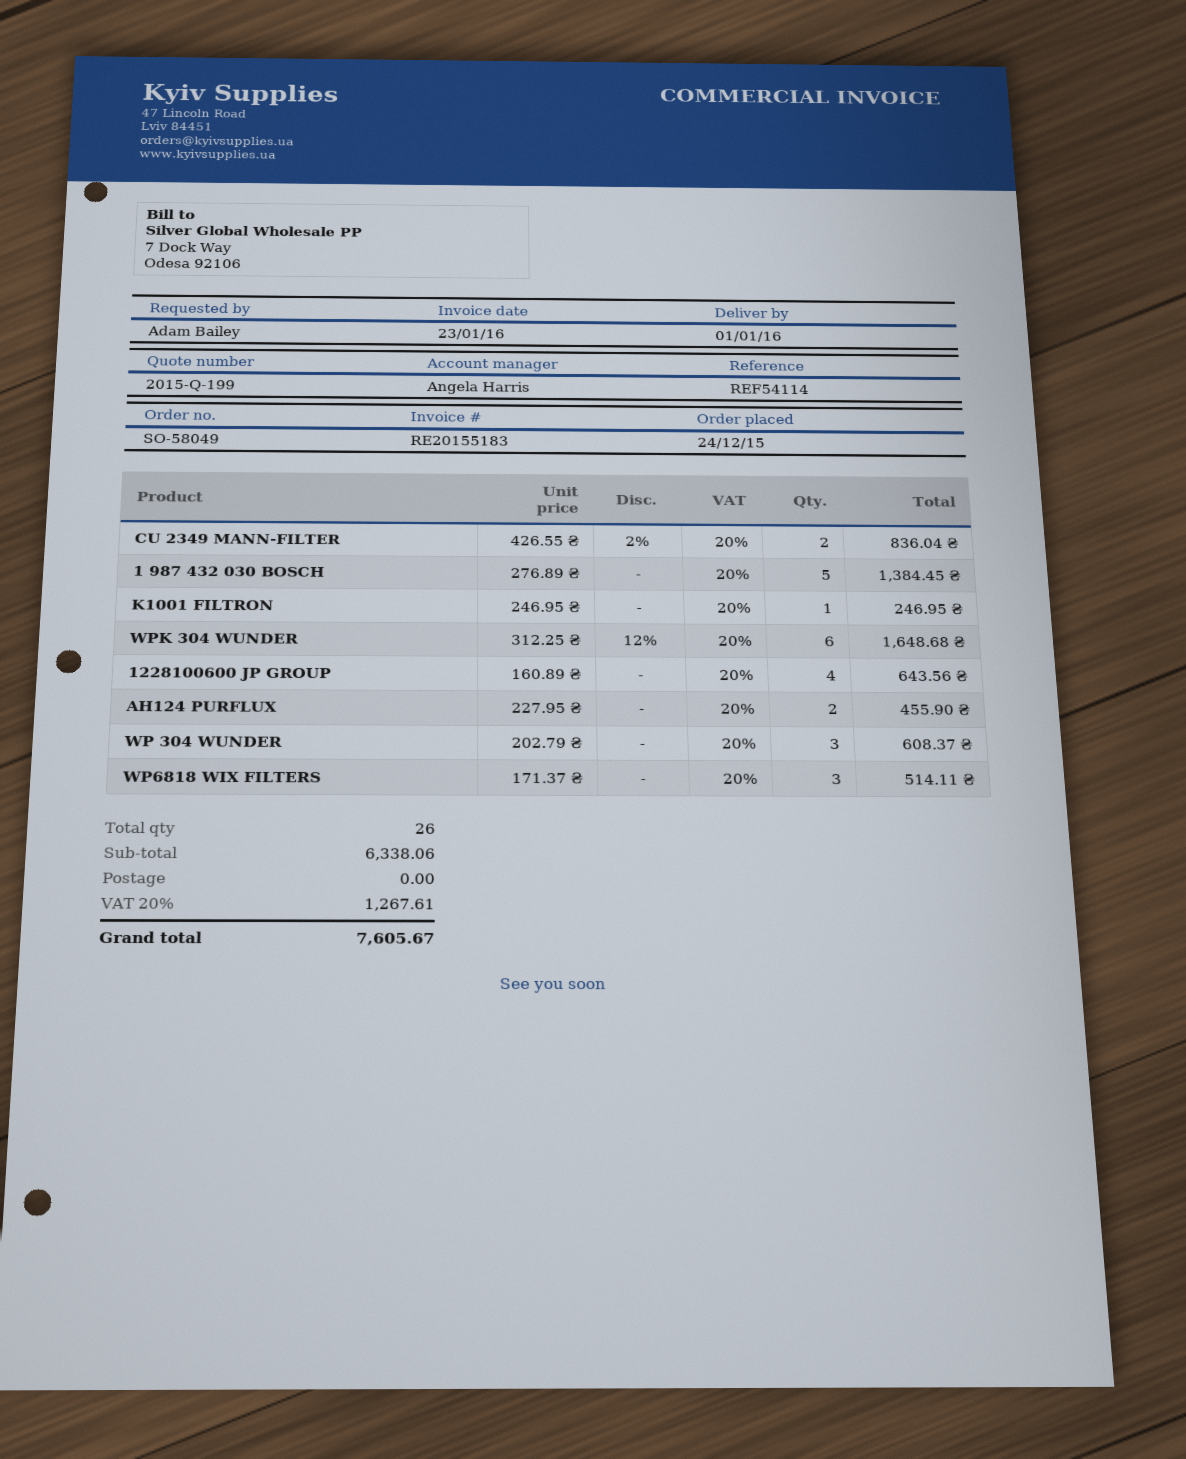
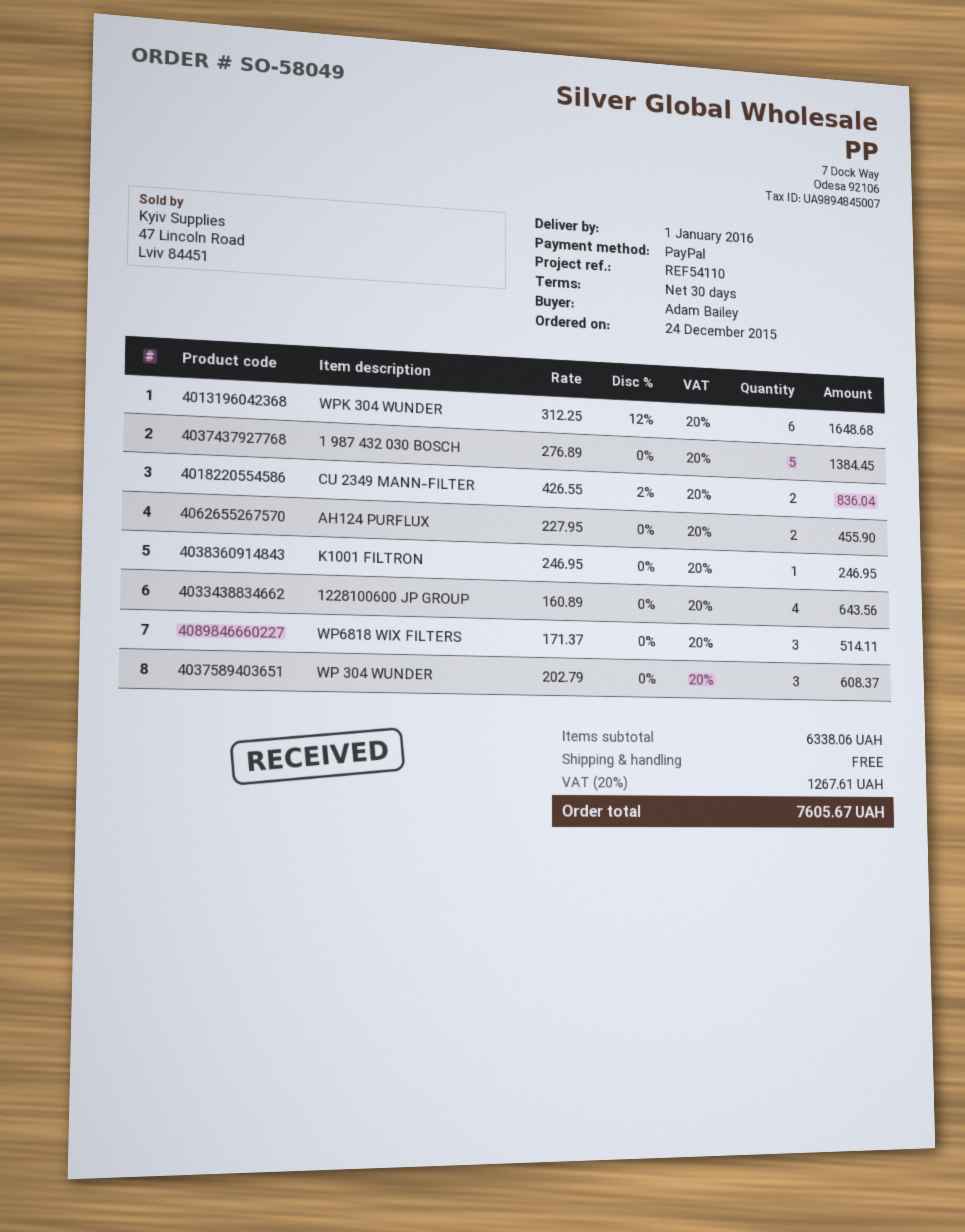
reference: REF54114 -> REF54110

